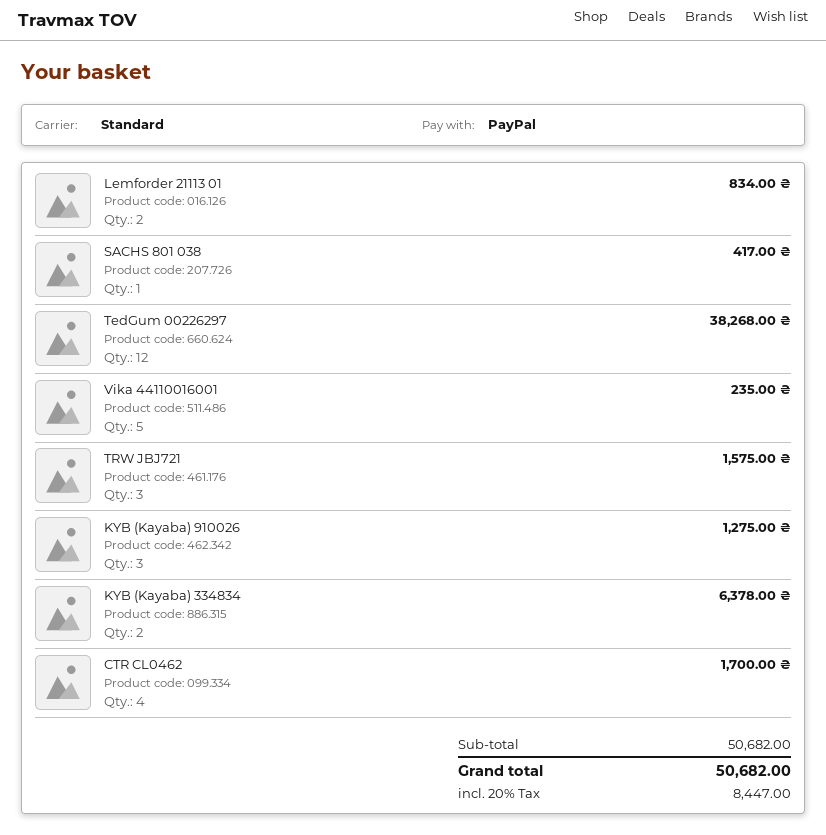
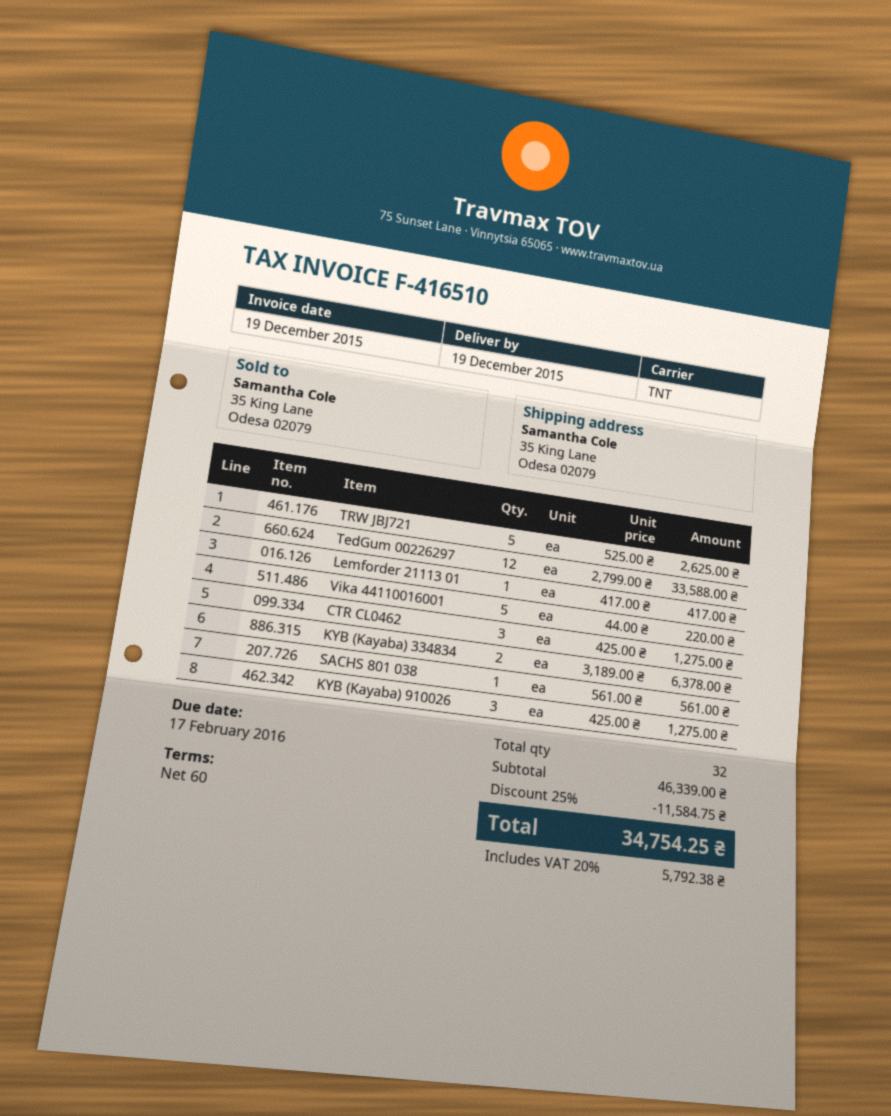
shipping method: standard -> TNT
Lemforder 21113 01: 2 for 834.00 -> 1 for 417.00
SACHS 801 038: 1 for 417.00 -> 1 for 561.00
TedGum 00226297: 12 for 38268.00 -> 12 for 33588.00
Vika 44110016001: 5 for 235.00 -> 5 for 220.00
TRW JBJ721: 3 for 1575.00 -> 5 for 2625.00
CTR CL0462: 4 for 1700.00 -> 3 for 1275.00
subtotal: 50682.00 -> 46339.00
discount: none -> 25% = 11584.75
tax: 20% = 8447.00 -> 20% = 5792.38
total: 50682.00 -> 34754.25

